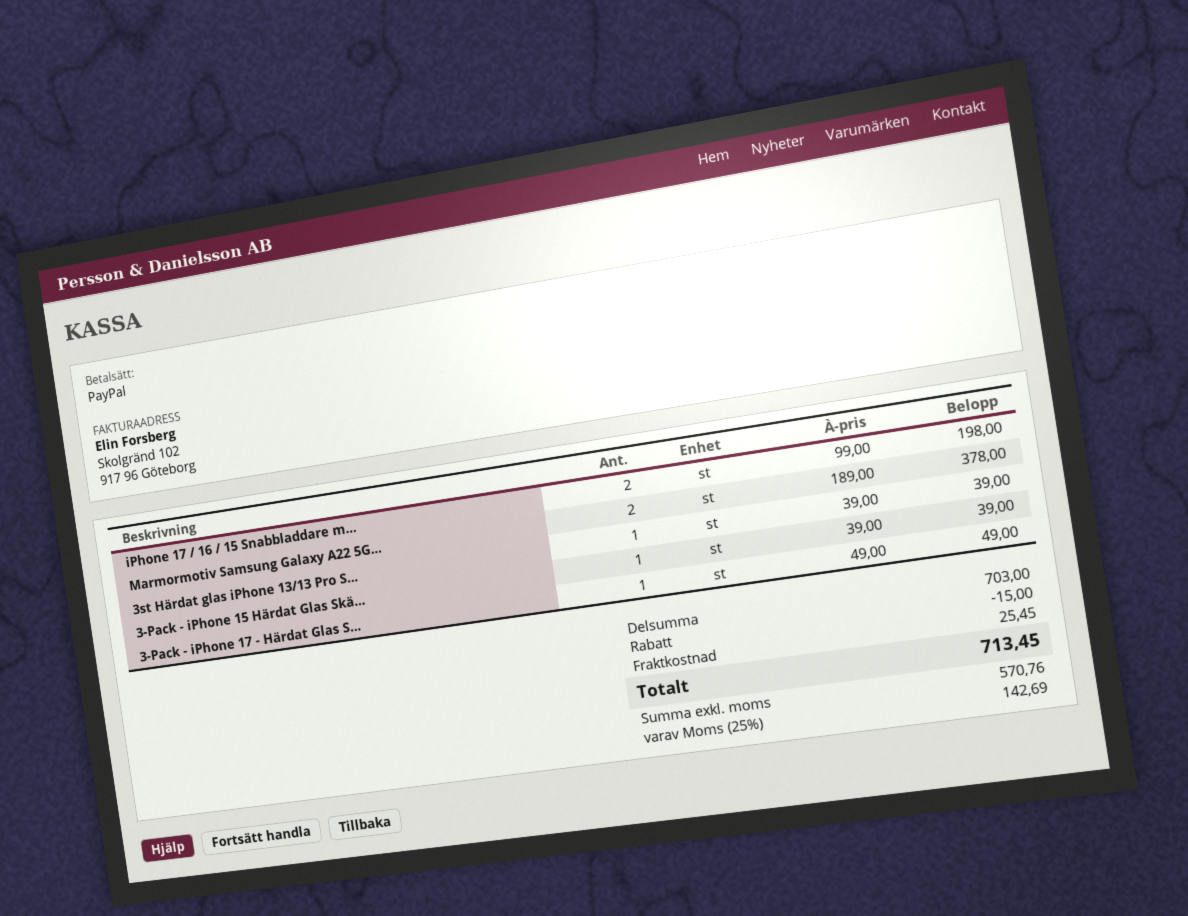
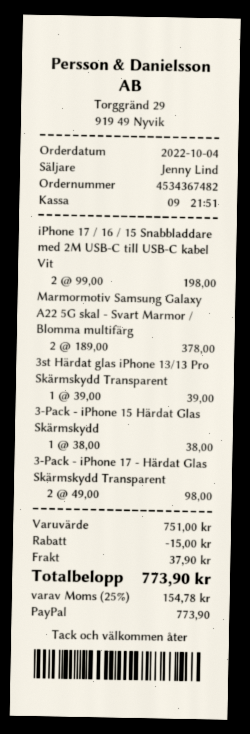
3-Pack - iPhone 15 Härdat Glas Skä...: 1 x 39.00 = 39.00 -> 1 x 38.00 = 38.00
3-Pack - iPhone 17 - Härdat Glas S...: 1 x 49.00 = 49.00 -> 2 x 49.00 = 98.00
subtotal: 703.00 -> 751.00
shipping: 25.45 -> 37.90
tax: 25% = 142.69 -> 25% = 154.78
total: 713.45 -> 773.90

